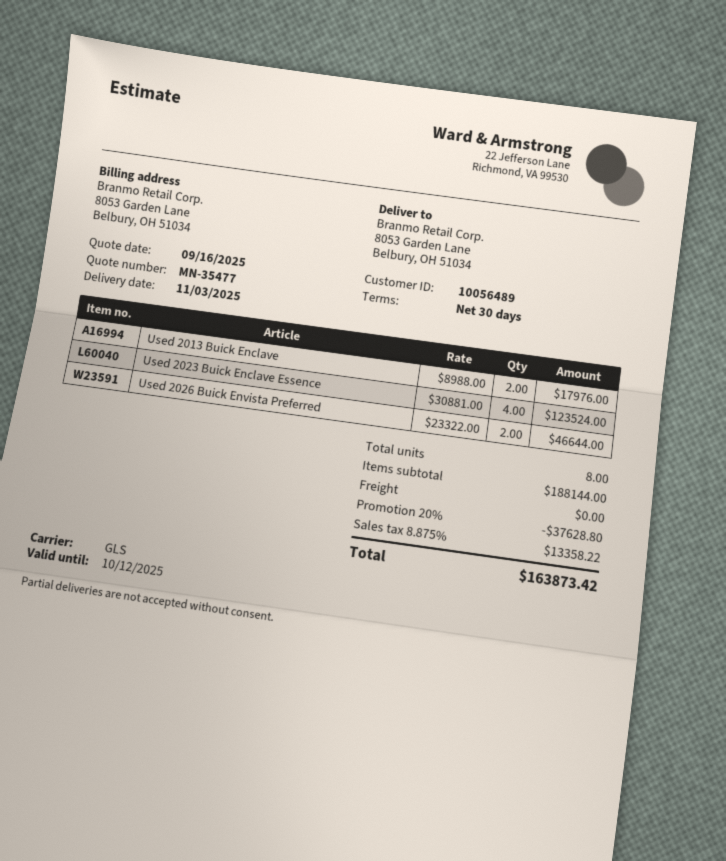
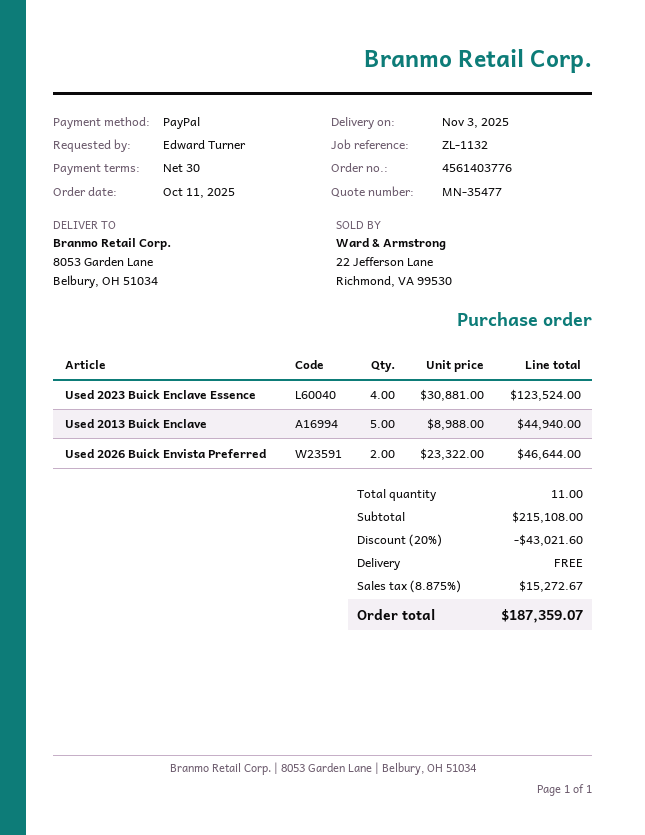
Used 2013 Buick Enclave: 2 x 8988.00 = 17976.00 -> 5 x 8988.00 = 44940.00
total quantity: 8 -> 11
subtotal: 188144.00 -> 215108.00
discount: 20% = 37628.80 -> 20% = 43021.60
tax: 8.875% = 13358.22 -> 8.875% = 15272.67
total: 163873.42 -> 187359.07

